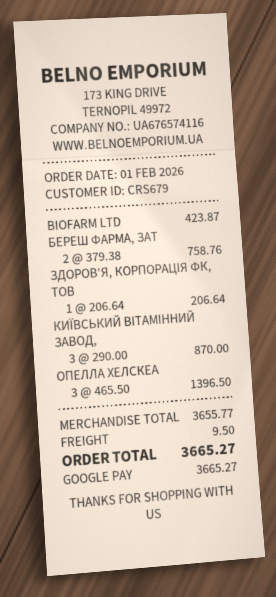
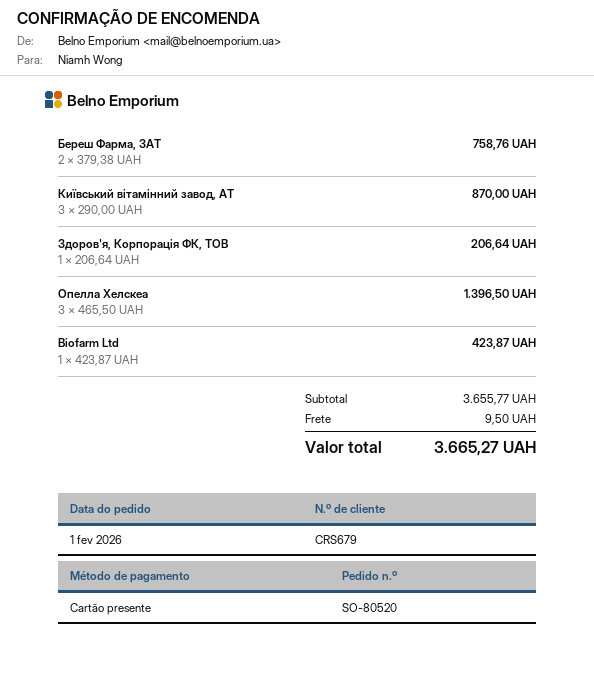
payment method: Google Pay -> gift card

